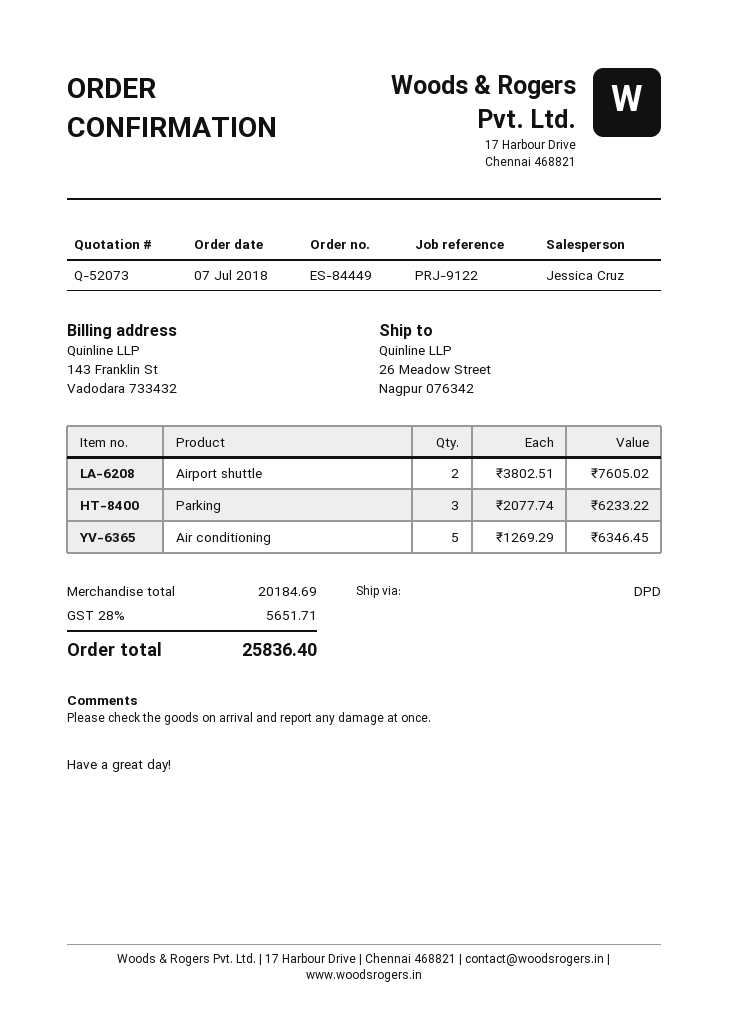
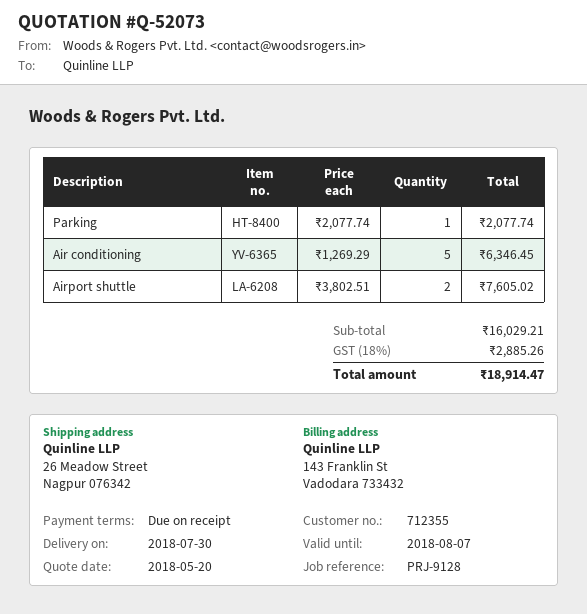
reference: PRJ-9122 -> PRJ-9128
Parking: 3 x 2077.74 = 6233.22 -> 1 x 2077.74 = 2077.74
subtotal: 20184.69 -> 16029.21
tax: 28% = 5651.71 -> 18% = 2885.26
total: 25836.40 -> 18914.47

